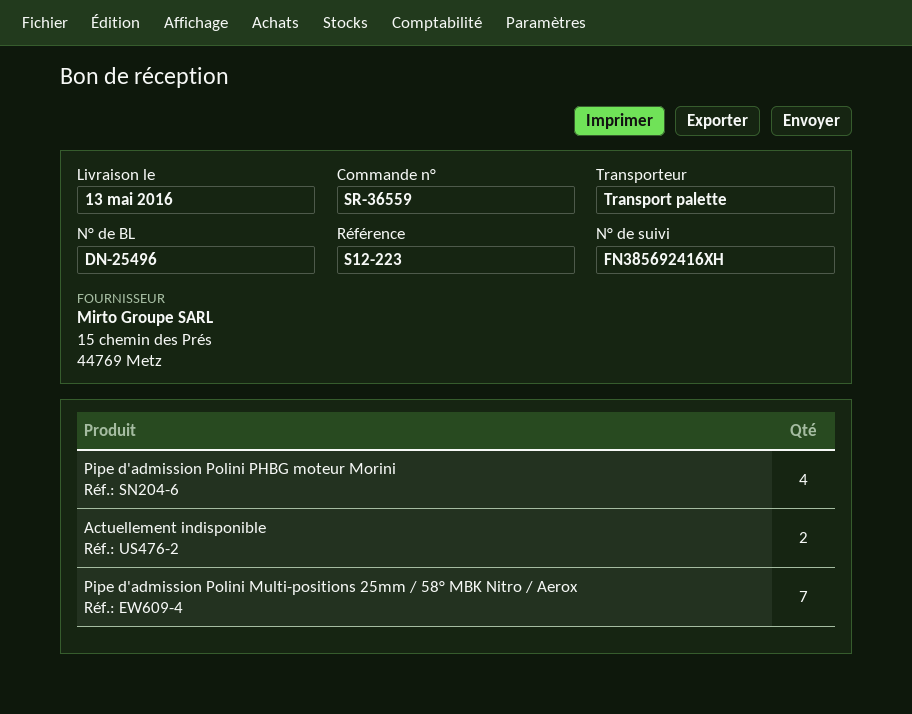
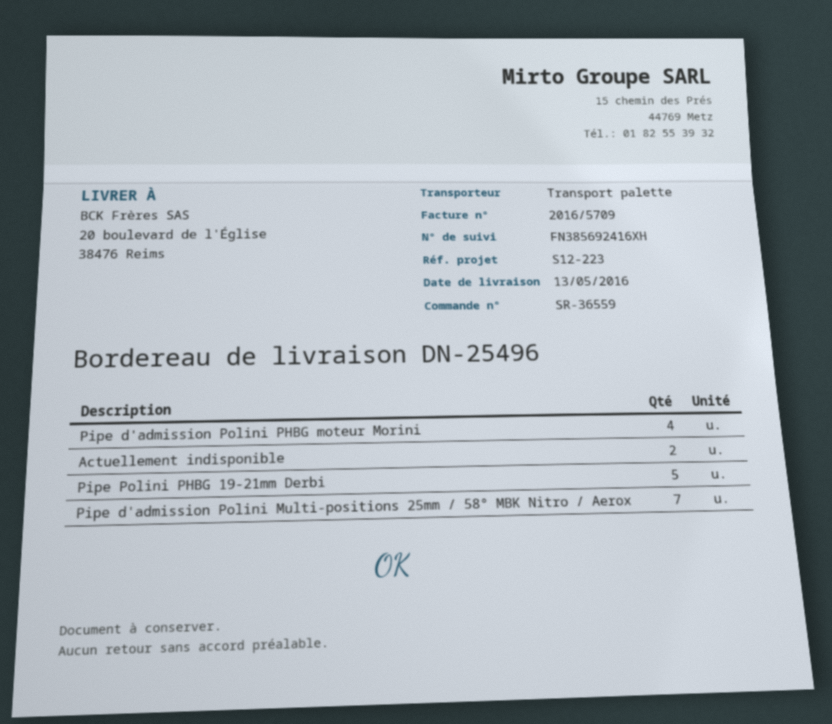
Pipe Polini PHBG 19-21mm Derbi: none -> 5

